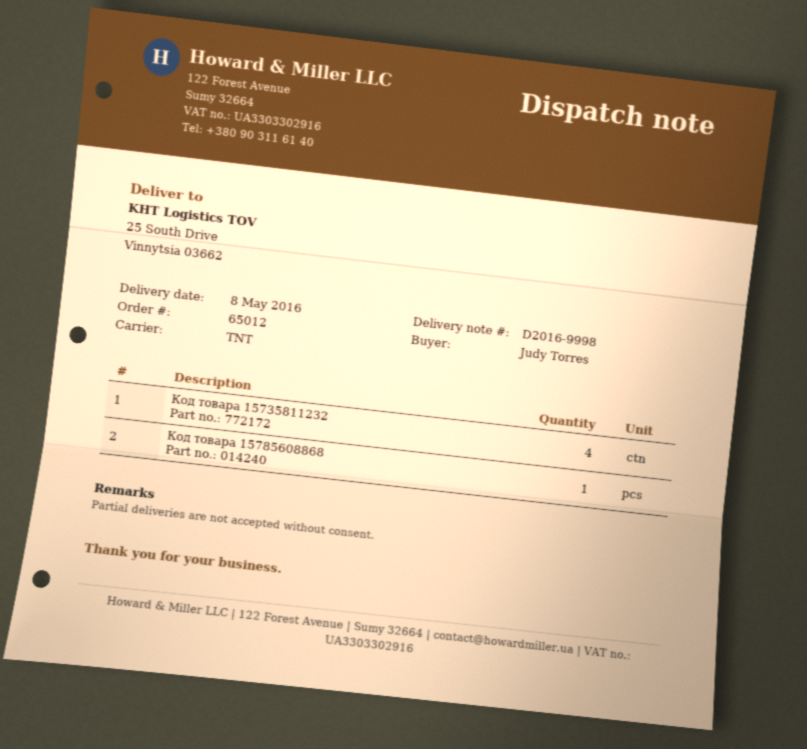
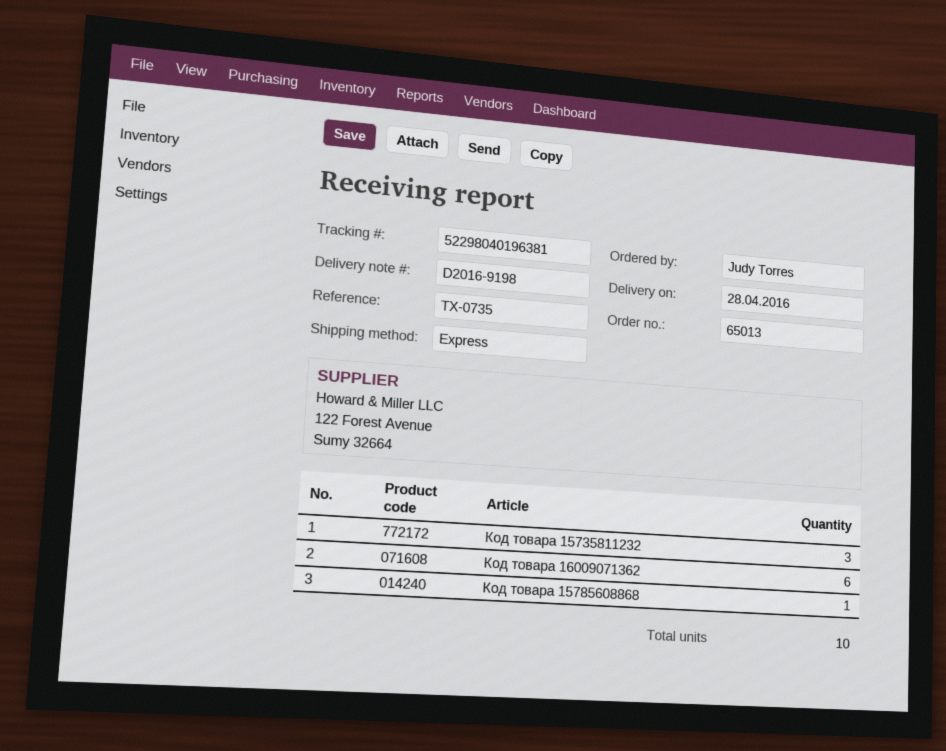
order number: 65012 -> 65013
delivery note number: D2016-9998 -> D2016-9198
delivery date: 2016-05-08 -> 2016-04-28
shipping method: TNT -> express
Код товара 15735811232: 4 -> 3
Код товара 16009071362: none -> 6

